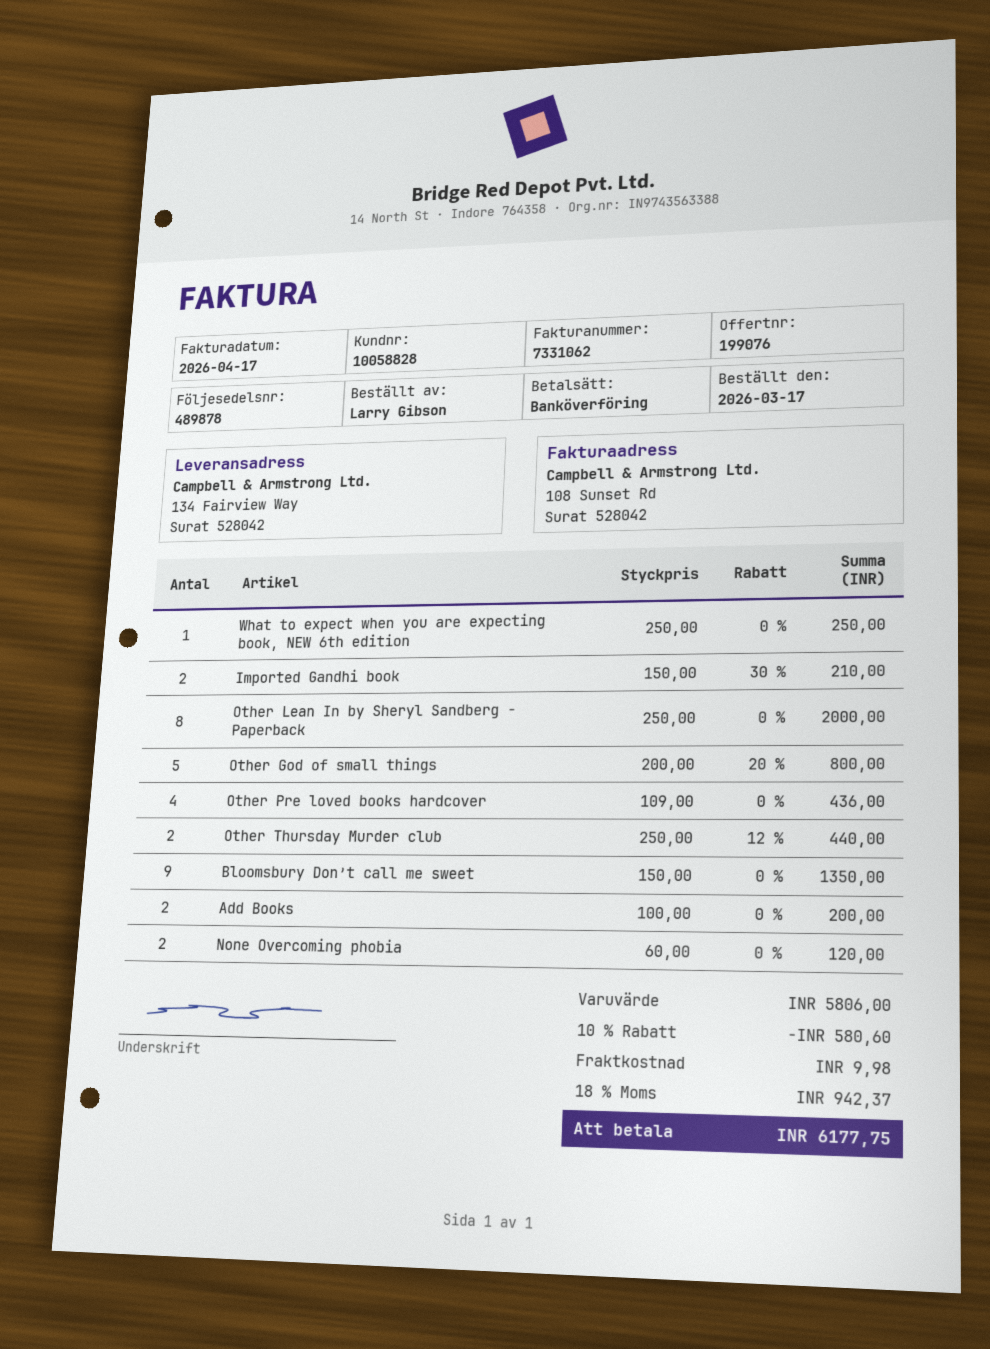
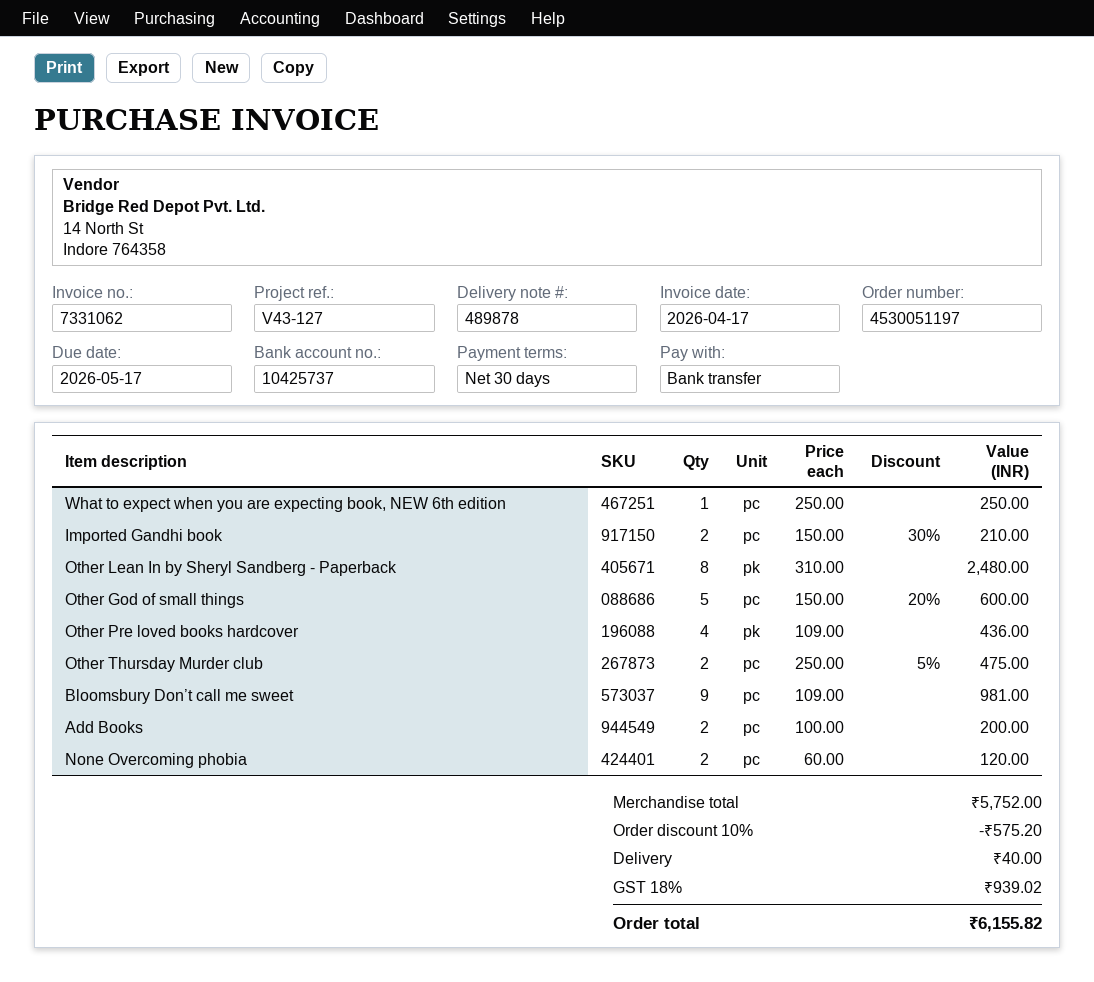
Other Lean In by Sheryl Sandberg - Paperback: 8 x 250.00 = 2000.00 -> 8 x 310.00 = 2480.00
Other God of small things: 5 x 200.00 - 20% = 800.00 -> 5 x 150.00 - 20% = 600.00
Other Thursday Murder club: 2 x 250.00 - 12% = 440.00 -> 2 x 250.00 - 5% = 475.00
Bloomsbury Don’t call me sweet: 9 x 150.00 = 1350.00 -> 9 x 109.00 = 981.00
subtotal: 5806.00 -> 5752.00
discount: 10% = 580.60 -> 10% = 575.20
shipping: 9.98 -> 40.00
tax: 18% = 942.37 -> 18% = 939.02
total: 6177.75 -> 6155.82

